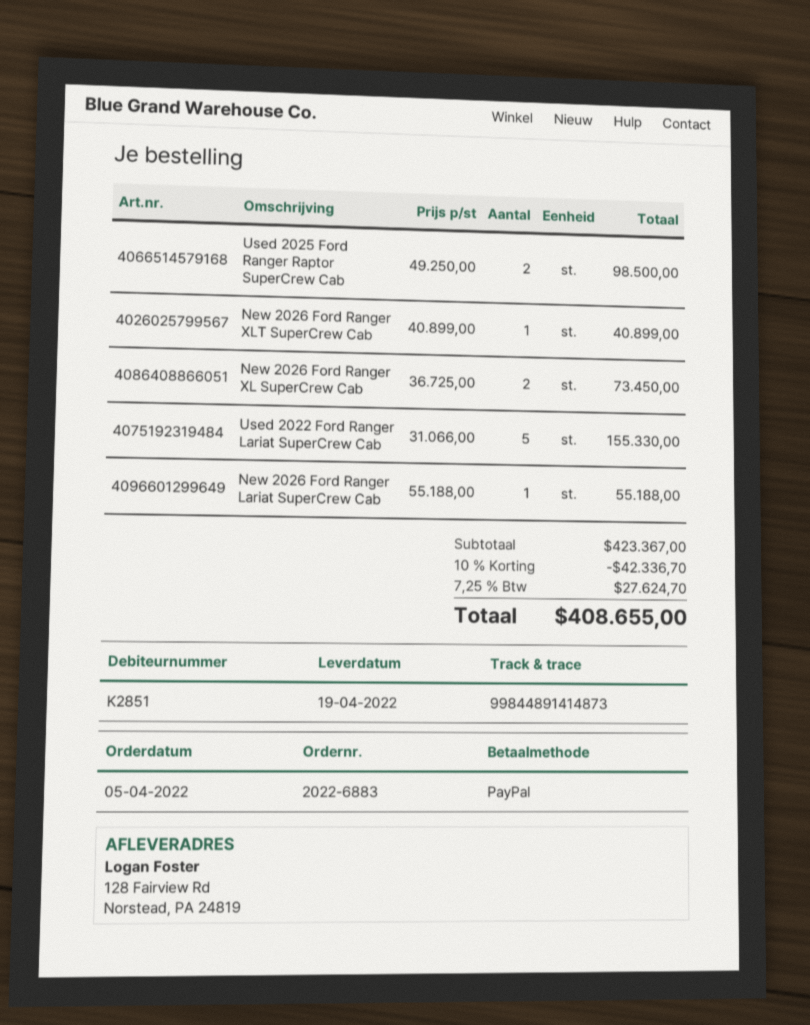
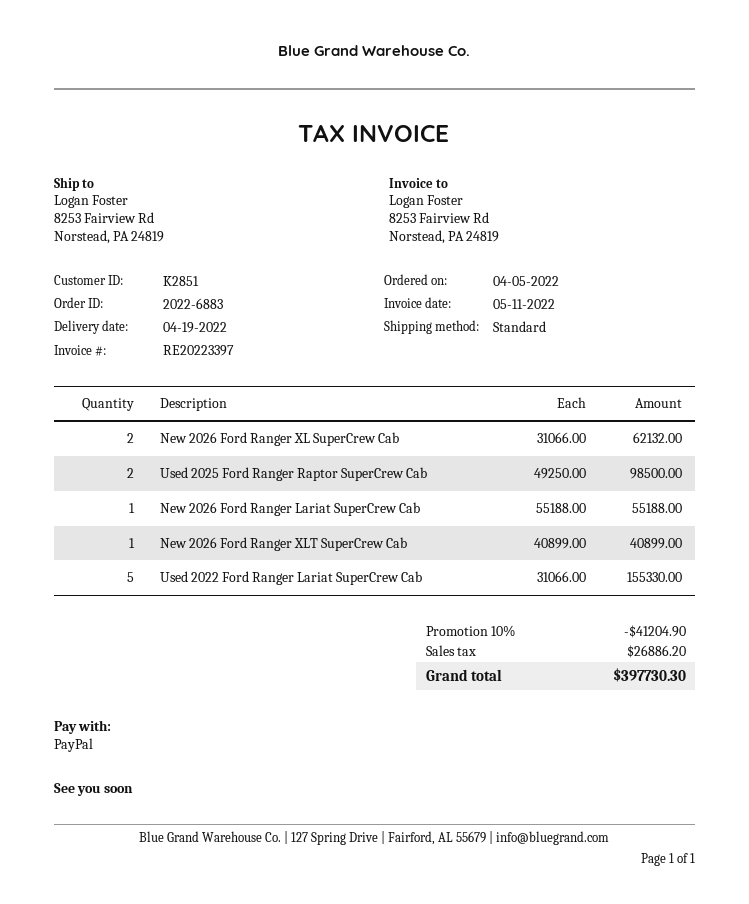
ship to: 128 Fairview Rd, Norstead, PA 24819 -> 8253 Fairview Rd, Norstead, PA 24819
New 2026 Ford Ranger XL SuperCrew Cab: 2 x 36725.00 = 73450.00 -> 2 x 31066.00 = 62132.00
discount: 10% = 42336.70 -> 10% = 41204.90
tax: 27624.70 -> 26886.20
total: 408655.00 -> 397730.30

